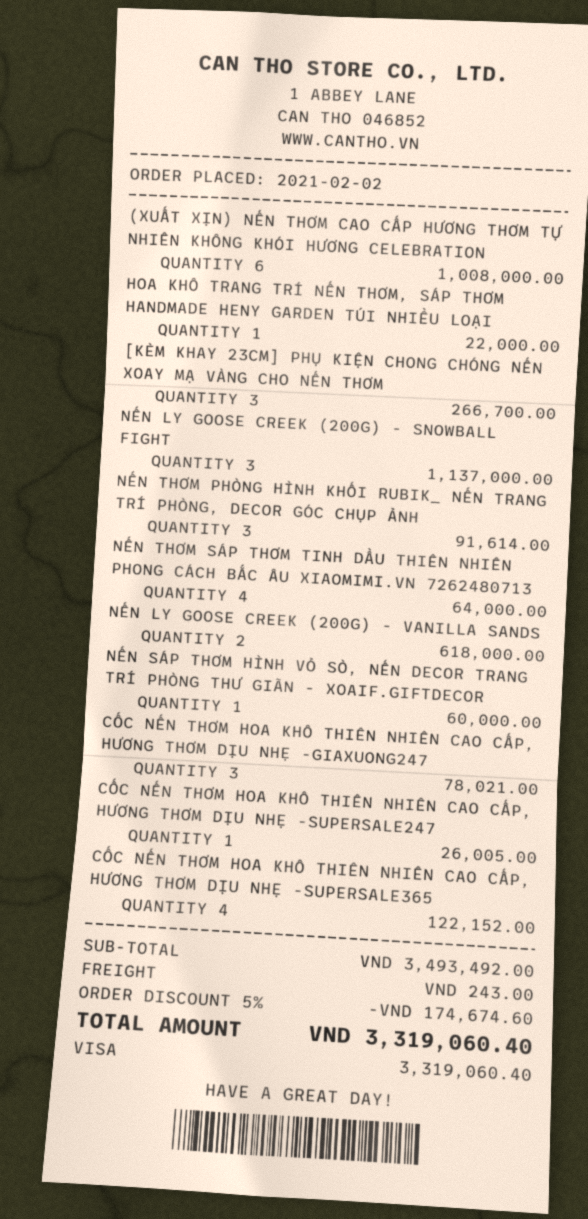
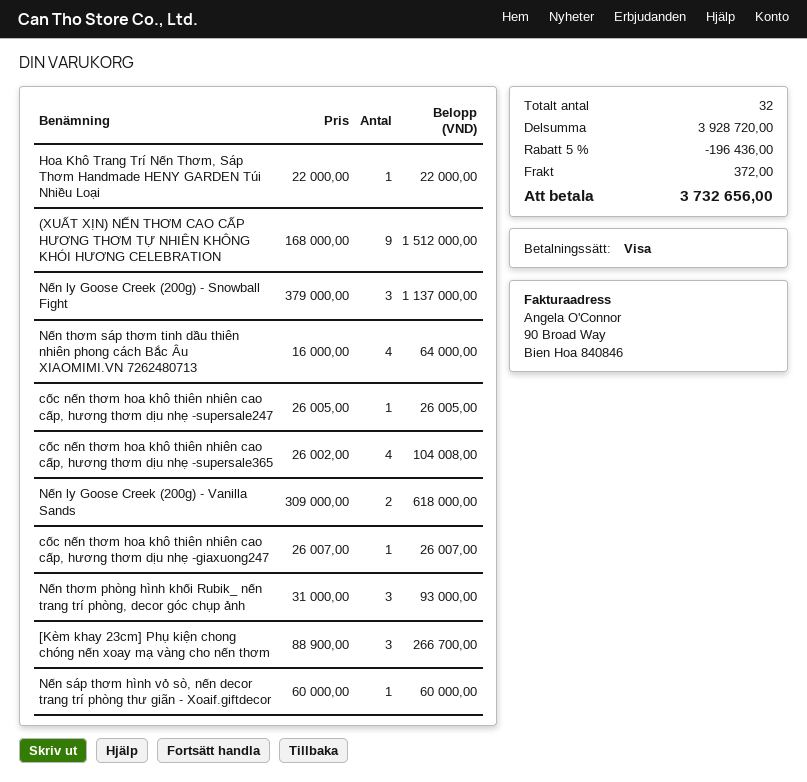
(XUẤT XỊN) NẾN THƠM CAO CẤP HƯƠNG THƠM TỰ NHIÊN KHÔNG KHÓI HƯƠNG CELEBRATION: 6 for 1008000.00 -> 9 for 1512000.00
NẾN THƠM PHÒNG HÌNH KHỐI RUBIK_ NẾN TRANG TRÍ PHÒNG, DECOR GÓC CHỤP ẢNH: 3 for 91614.00 -> 3 for 93000.00
CỐC NẾN THƠM HOA KHÔ THIÊN NHIÊN CAO CẤP, HƯƠNG THƠM DỊU NHẸ -GIAXUONG247: 3 for 78021.00 -> 1 for 26007.00
CỐC NẾN THƠM HOA KHÔ THIÊN NHIÊN CAO CẤP, HƯƠNG THƠM DỊU NHẸ -SUPERSALE365: 4 for 122152.00 -> 4 for 104008.00
subtotal: 3493492.00 -> 3928720.00
discount: 5% = 174674.60 -> 5% = 196436.00
shipping: 243.00 -> 372.00
total: 3319060.40 -> 3732656.00

